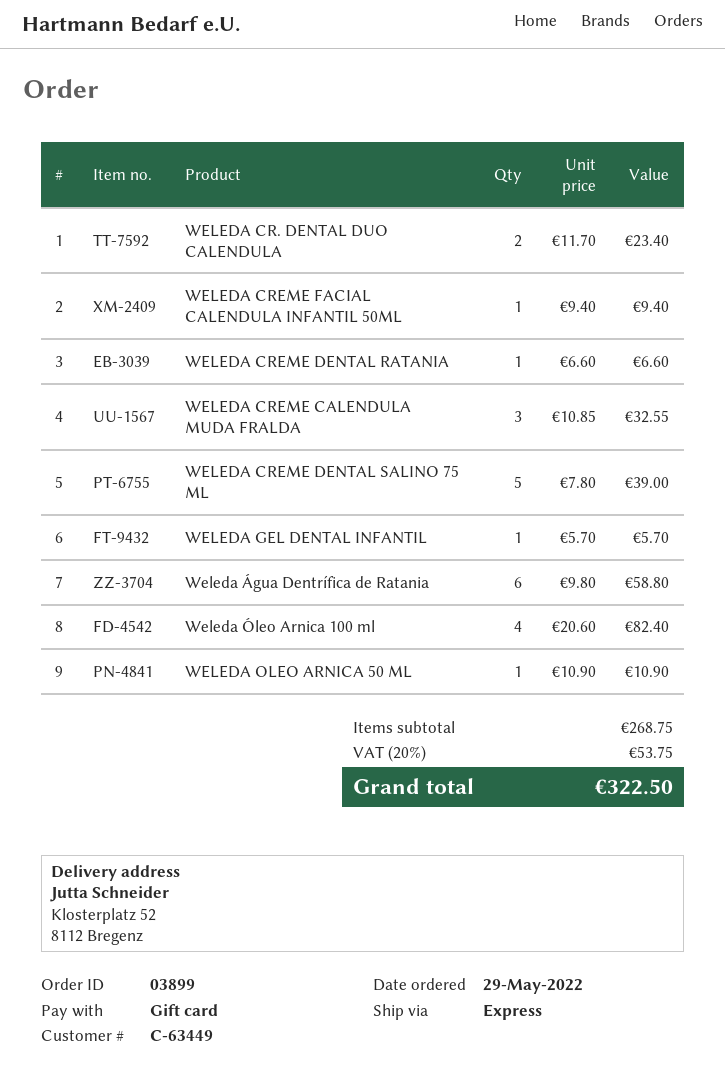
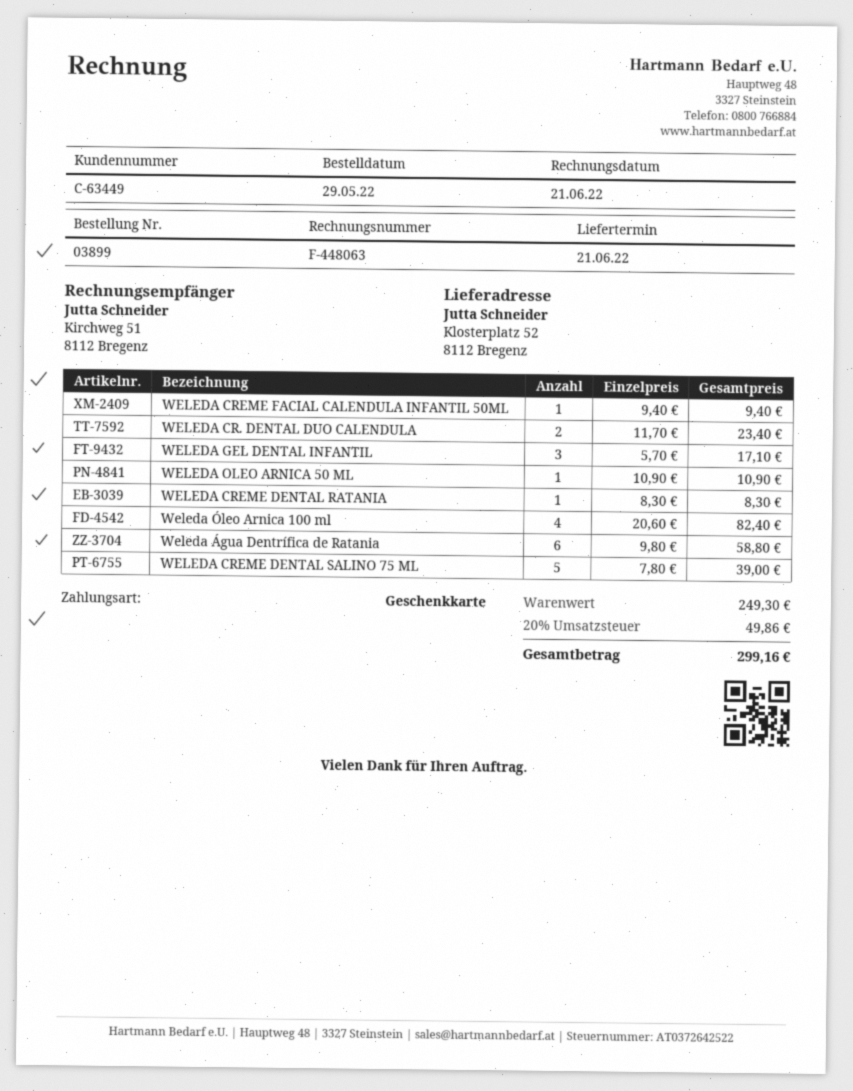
WELEDA CREME DENTAL RATANIA: 1 x 6.60 = 6.60 -> 1 x 8.30 = 8.30
WELEDA CREME CALENDULA MUDA FRALDA: 3 x 10.85 = 32.55 -> none
WELEDA GEL DENTAL INFANTIL: 1 x 5.70 = 5.70 -> 3 x 5.70 = 17.10
subtotal: 268.75 -> 249.30
tax: 20% = 53.75 -> 20% = 49.86
total: 322.50 -> 299.16

